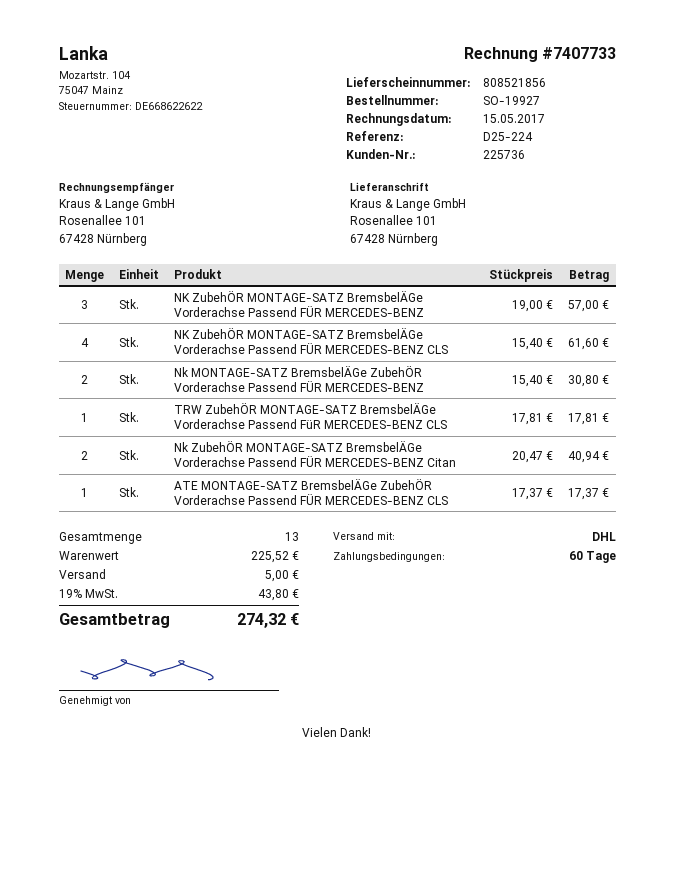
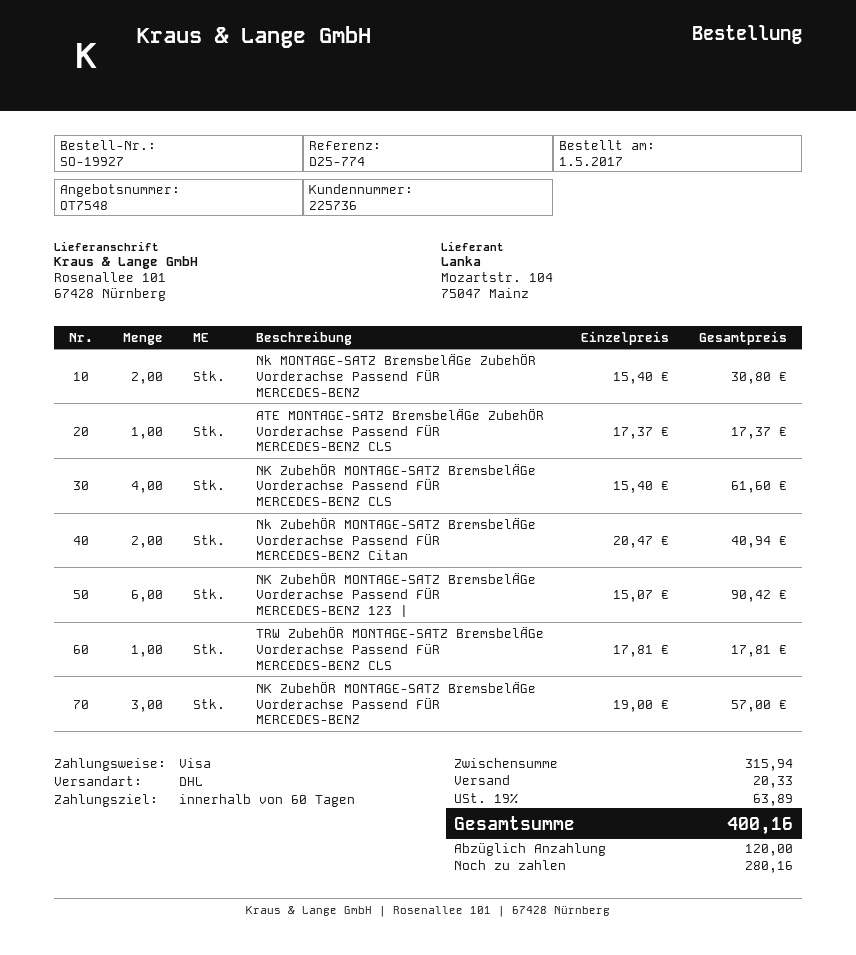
reference: D25-224 -> D25-774
NK ZubehÖR MONTAGE-SATZ BremsbelÄGe Vorderachse Passend FÜR MERCEDES-BENZ 123 |: none -> 6 x 15.07 = 90.42
subtotal: 225.52 -> 315.94
shipping: 5.00 -> 20.33
tax: 19% = 43.80 -> 19% = 63.89
total: 274.32 -> 400.16

